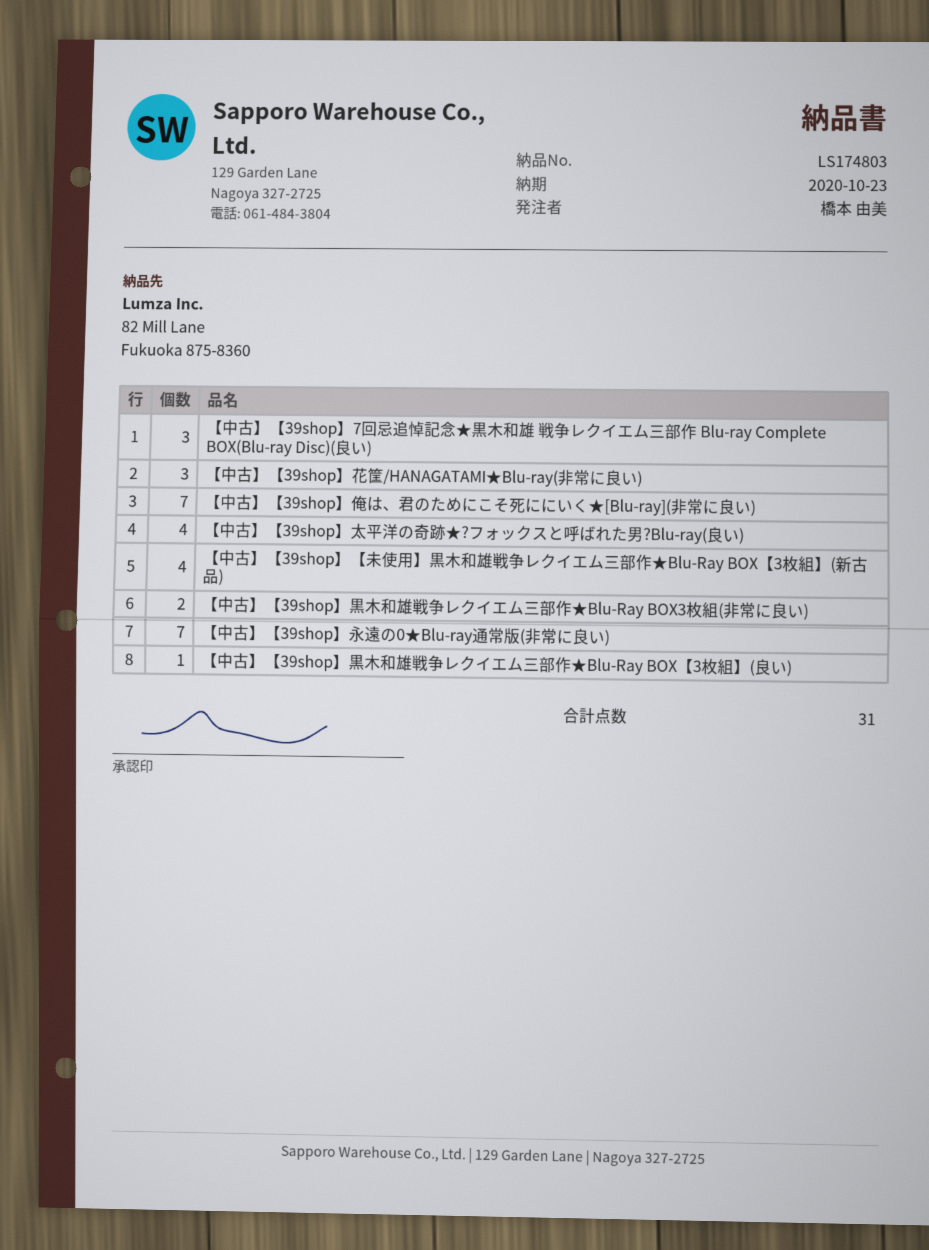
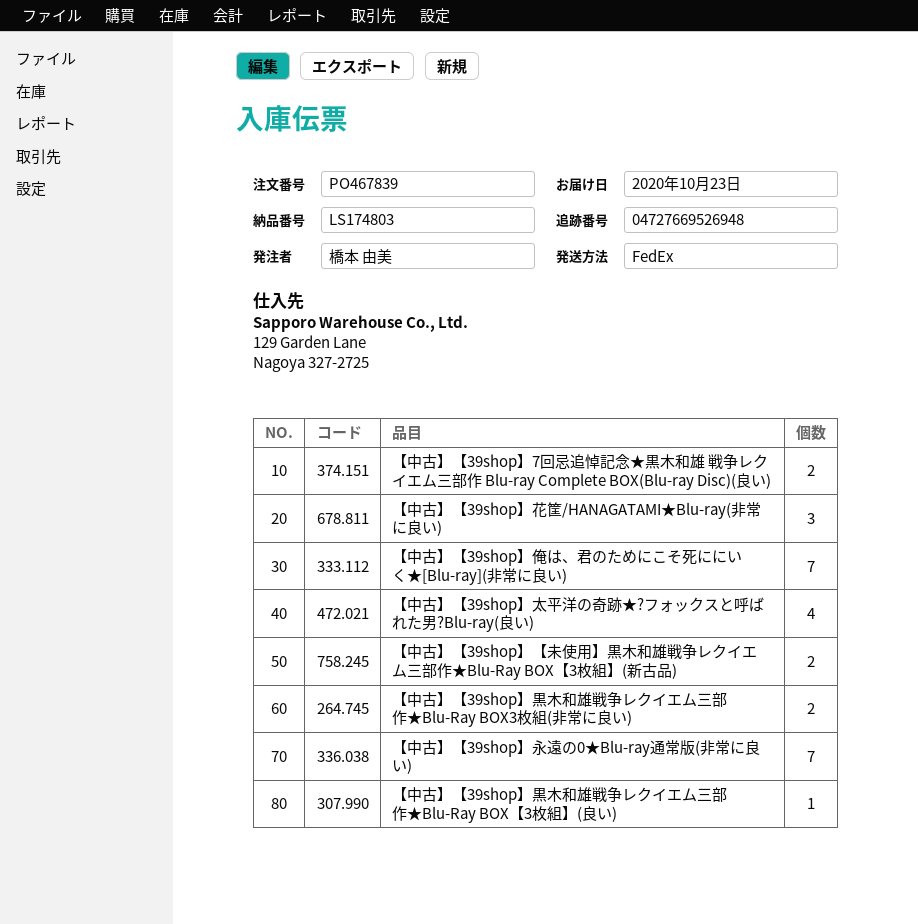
【中古】【39shop】7回忌追悼記念★黒木和雄 戦争レクイエム三部作 Blu-ray Complete BOX(Blu-ray Disc)(良い): 3 -> 2
【中古】【39shop】【未使用】黒木和雄戦争レクイエム三部作★Blu-Ray BOX【3枚組】(新古品): 4 -> 2

